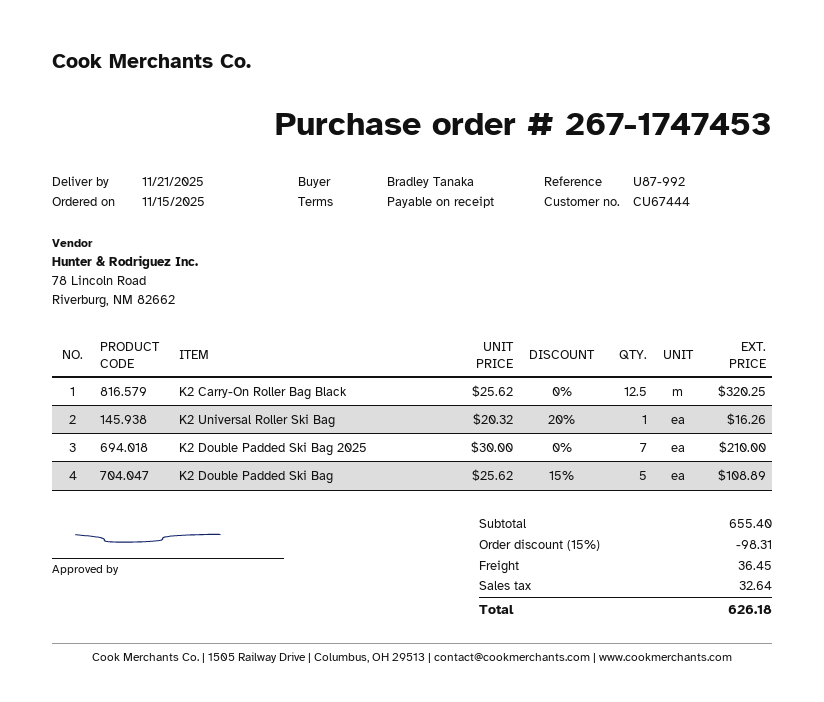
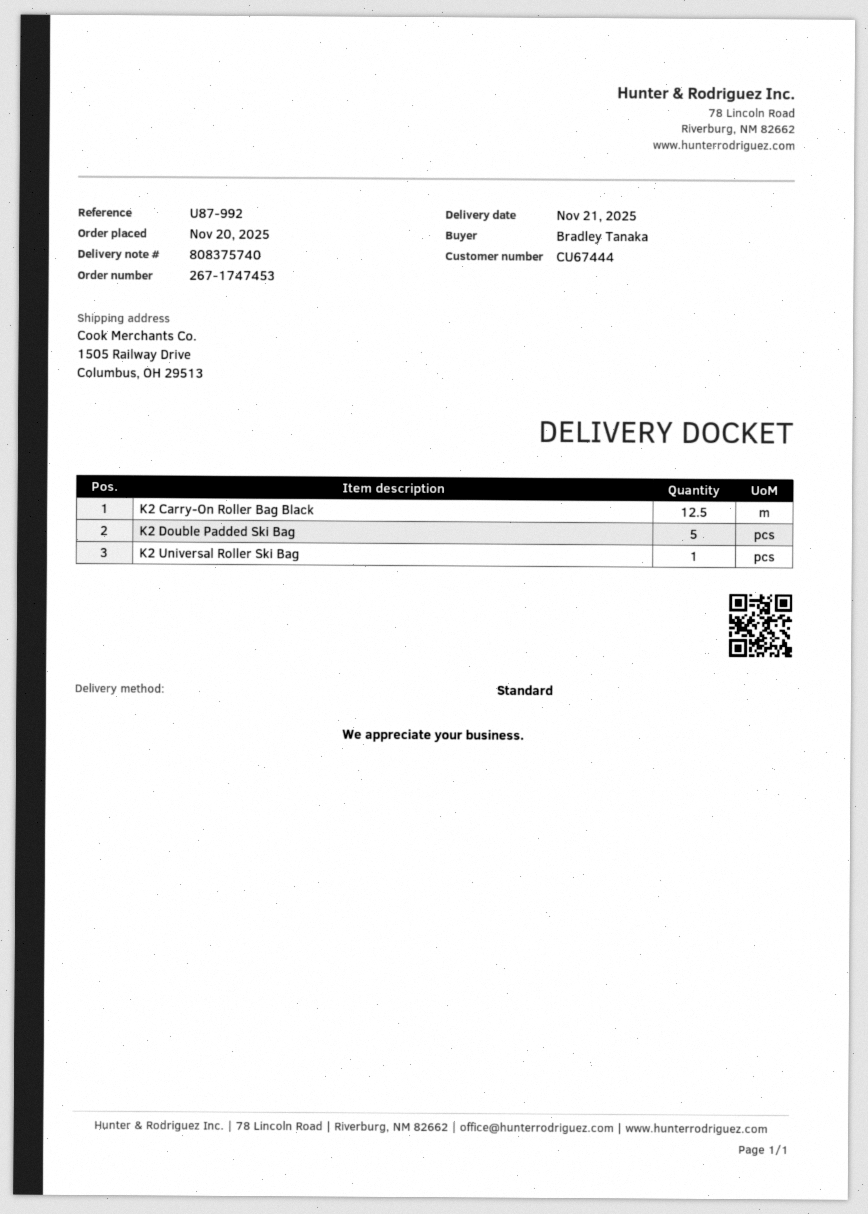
order date: 2025-11-15 -> 2025-11-20
K2 Double Padded Ski Bag 2025: 7 -> none

